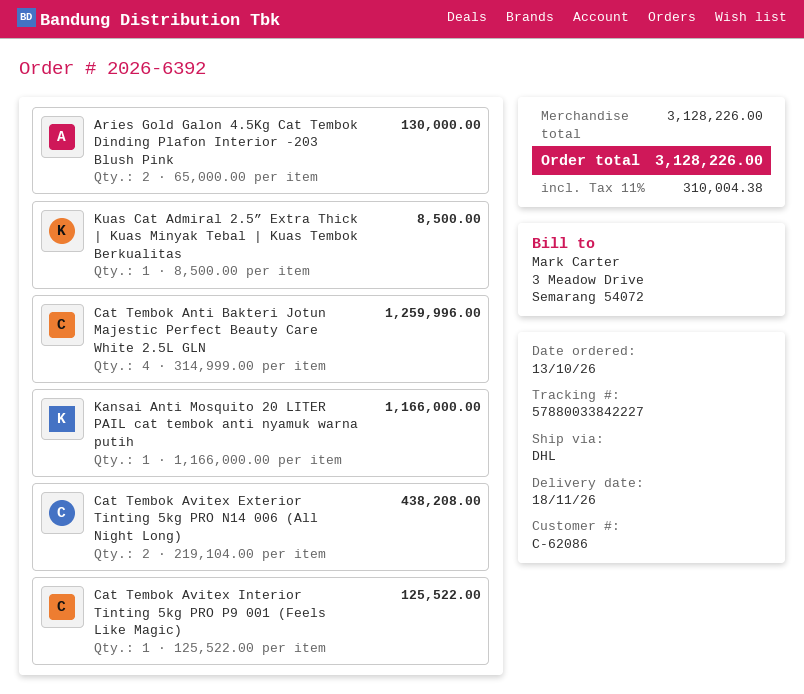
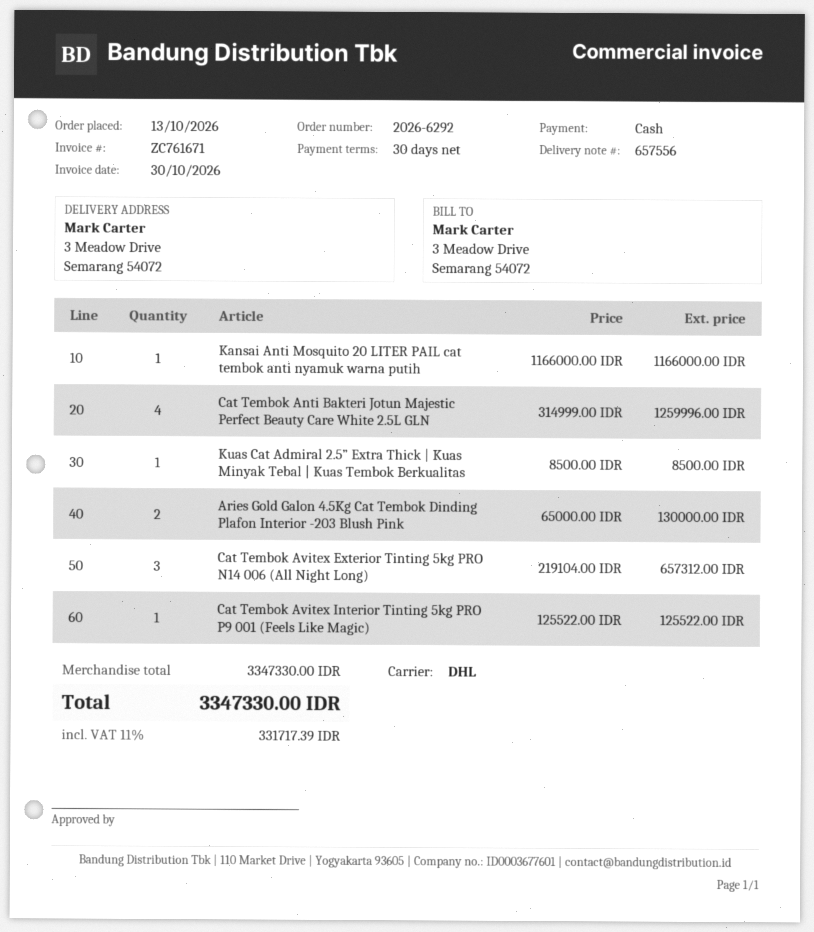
order number: 2026-6392 -> 2026-6292
Cat Tembok Avitex Exterior Tinting 5kg PRO N14 006 (All Night Long): 2 x 219104.00 = 438208.00 -> 3 x 219104.00 = 657312.00
subtotal: 3128226.00 -> 3347330.00
tax: 11% = 310004.38 -> 11% = 331717.39
total: 3128226.00 -> 3347330.00

